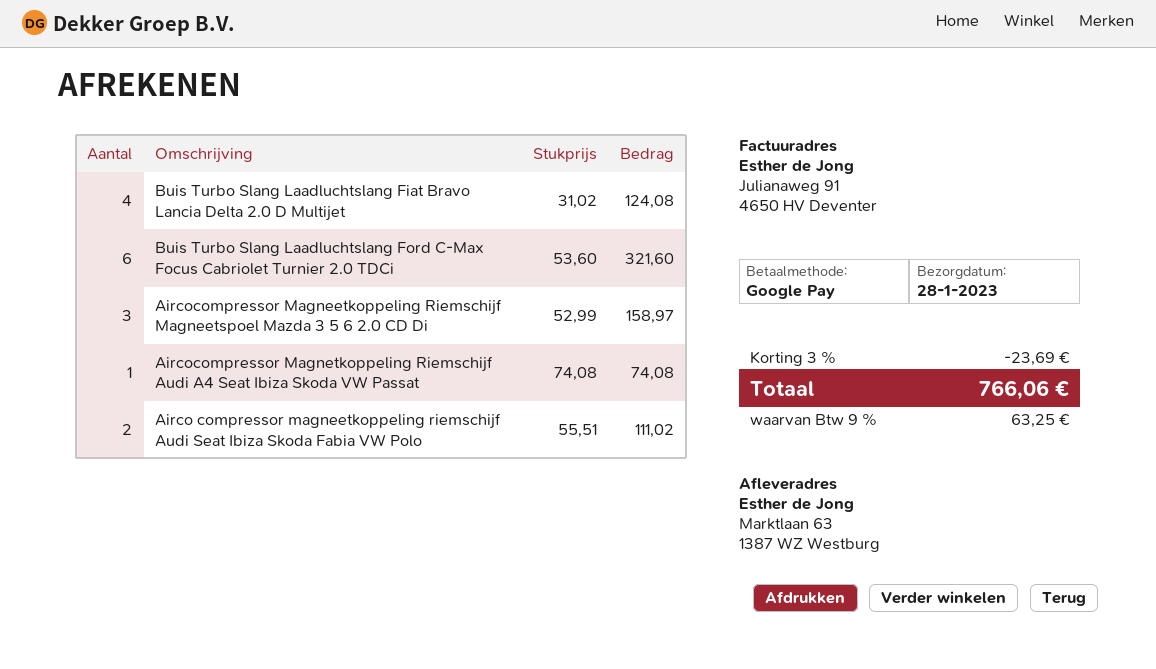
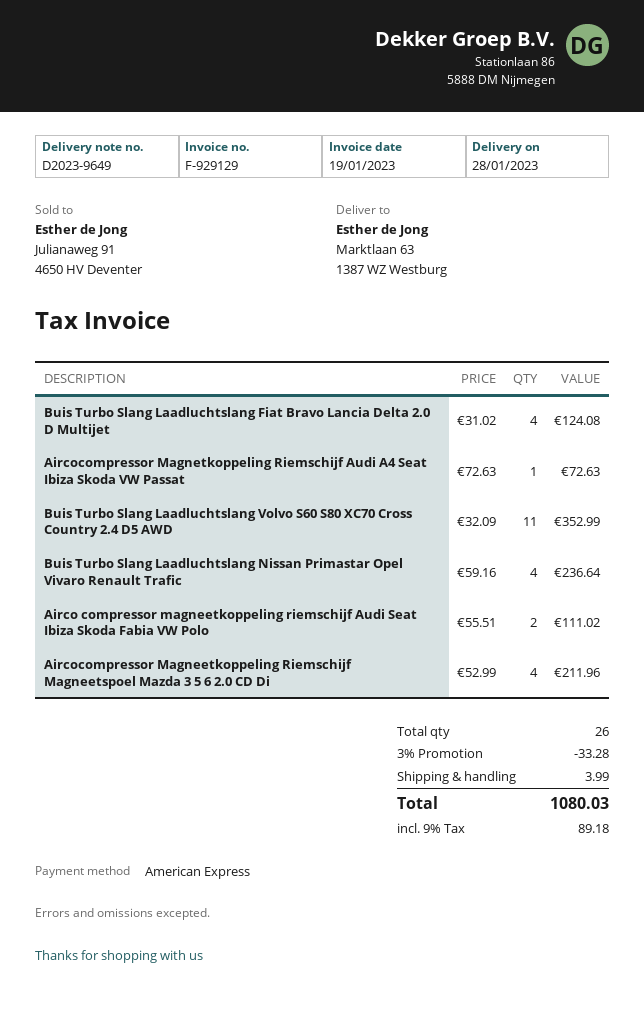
payment method: Google Pay -> American Express
Buis Turbo Slang Laadluchtslang Ford C-Max Focus Cabriolet Turnier 2.0 TDCi: 6 x 53.60 = 321.60 -> none
Aircocompressor Magneetkoppeling Riemschijf Magneetspoel Mazda 3 5 6 2.0 CD Di: 3 x 52.99 = 158.97 -> 4 x 52.99 = 211.96
Aircocompressor Magnetkoppeling Riemschijf Audi A4 Seat Ibiza Skoda VW Passat: 1 x 74.08 = 74.08 -> 1 x 72.63 = 72.63
Buis Turbo Slang Laadluchtslang Volvo S60 S80 XC70 Cross Country 2.4 D5 AWD: none -> 11 x 32.09 = 352.99
Buis Turbo Slang Laadluchtslang Nissan Primastar Opel Vivaro Renault Trafic: none -> 4 x 59.16 = 236.64
discount: 3% = 23.69 -> 3% = 33.28
shipping: none -> 3.99
tax: 9% = 63.25 -> 9% = 89.18
total: 766.06 -> 1080.03

